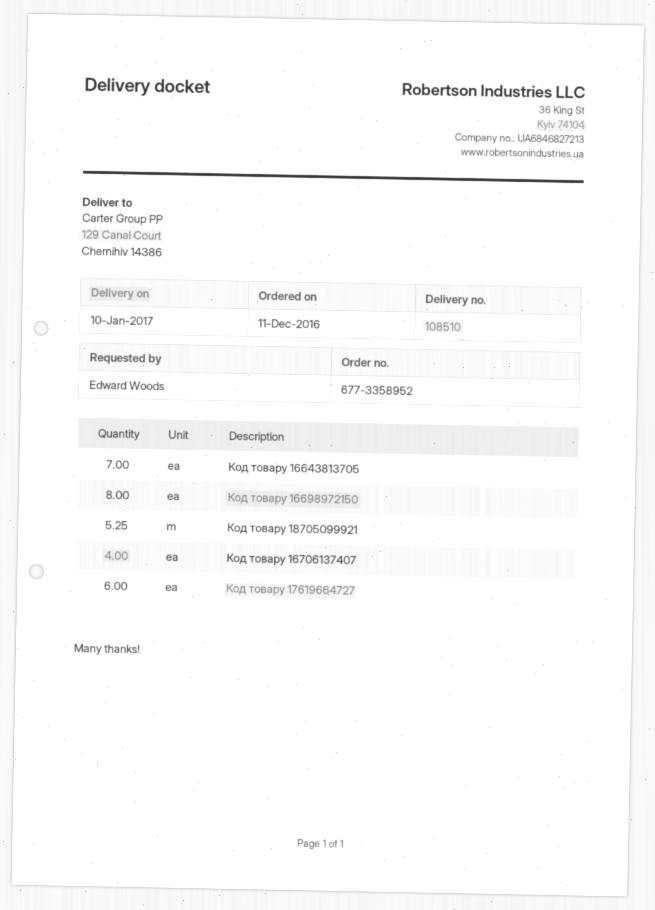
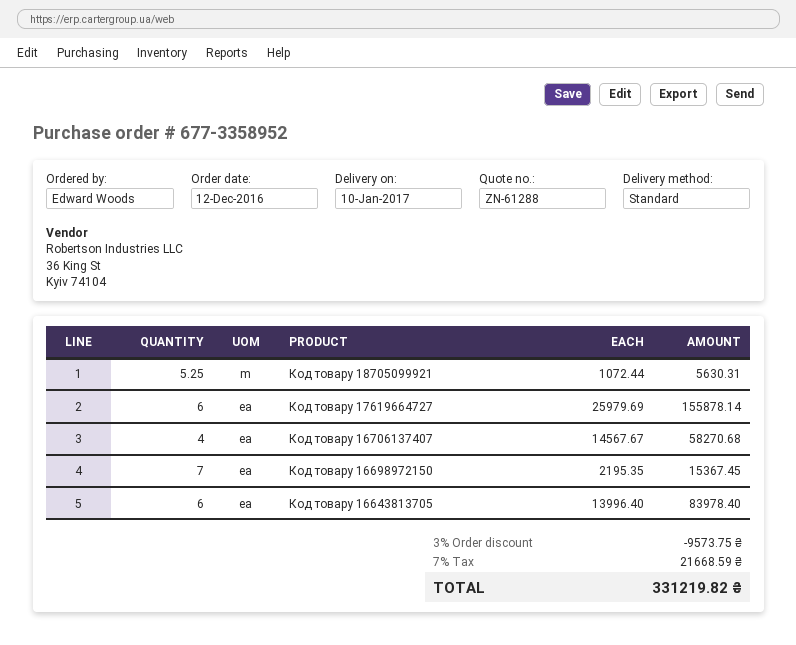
order date: 2016-12-11 -> 2016-12-12
Код товару 16643813705: 7 -> 6
Код товару 16698972150: 8 -> 7

